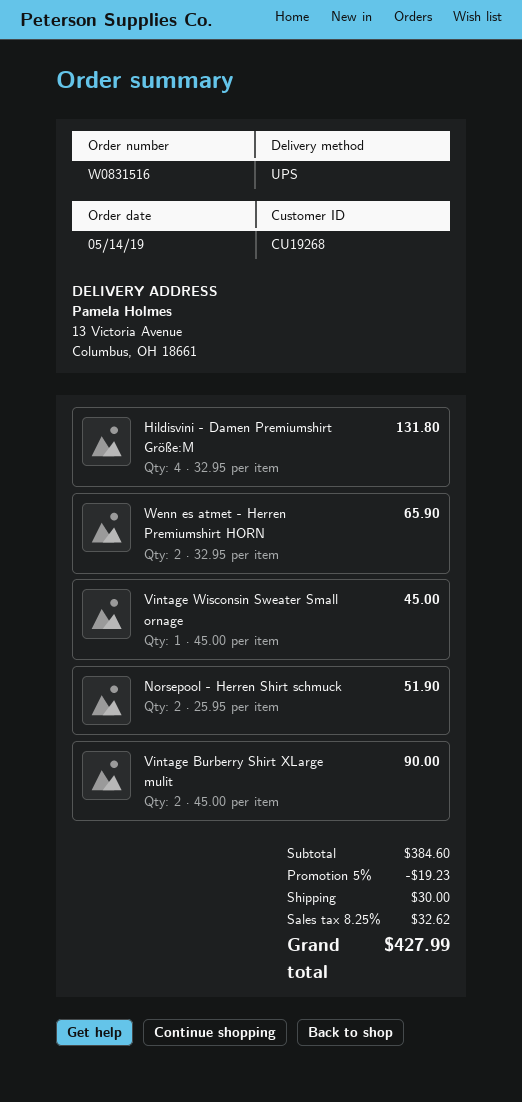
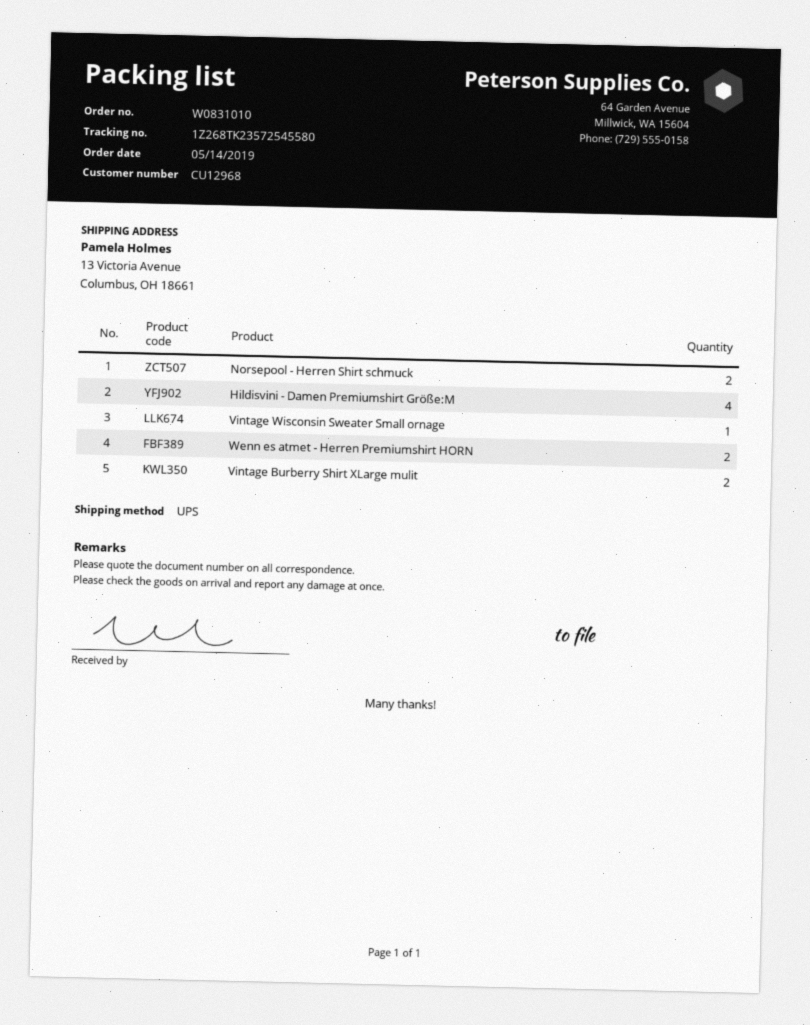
order number: W0831516 -> W0831010
customer number: CU19268 -> CU12968

